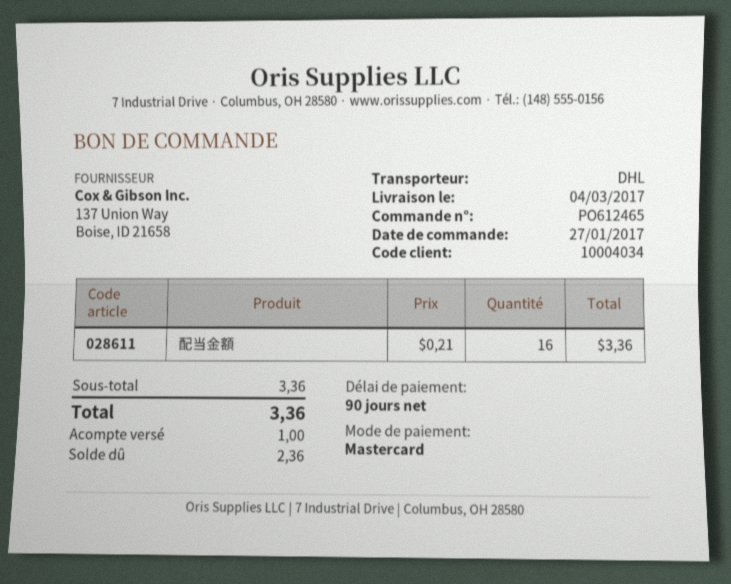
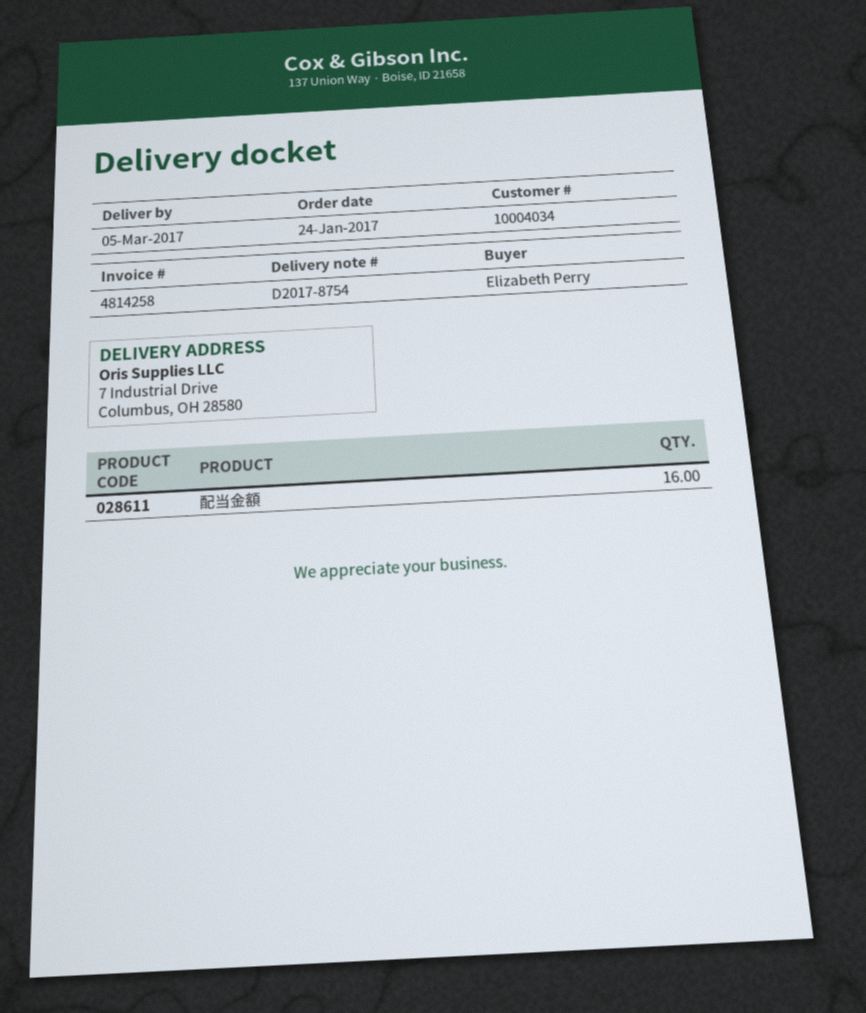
order date: 2017-01-27 -> 2017-01-24
delivery date: 2017-03-04 -> 2017-03-05

